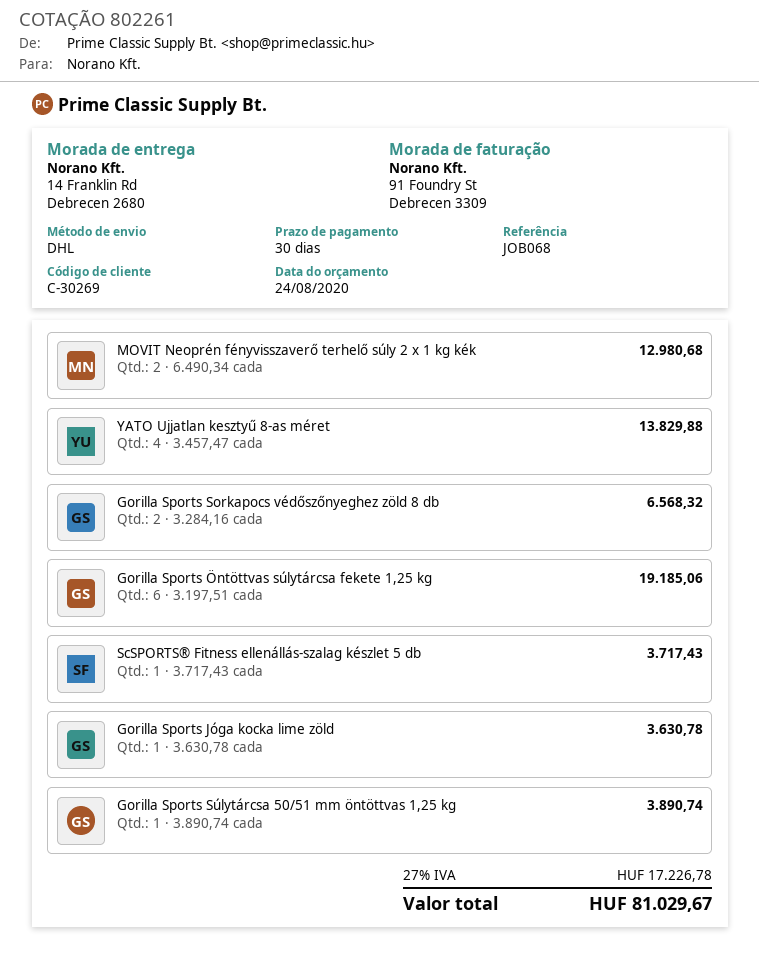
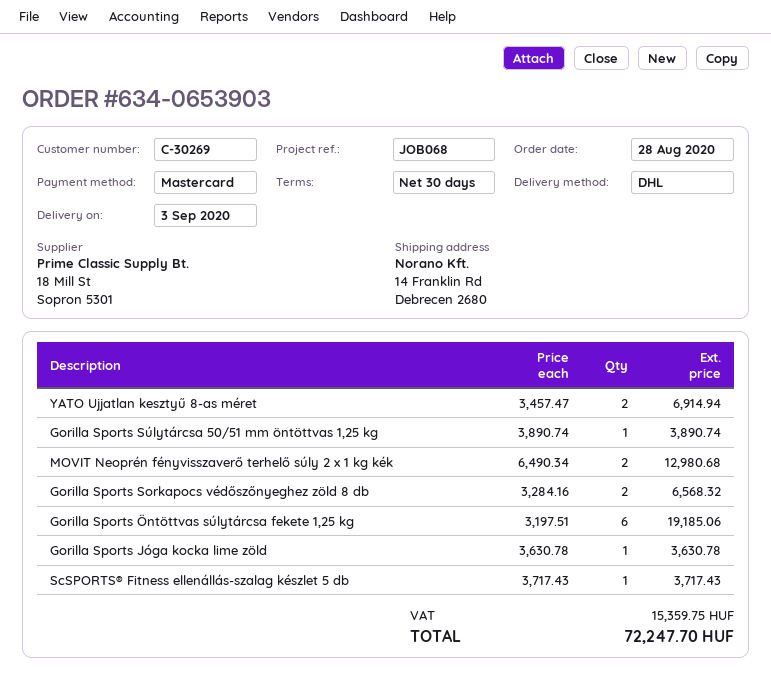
YATO Ujjatlan kesztyű 8-as méret: 4 x 3457.47 = 13829.88 -> 2 x 3457.47 = 6914.94
tax: 17226.78 -> 15359.75
total: 81029.67 -> 72247.70

